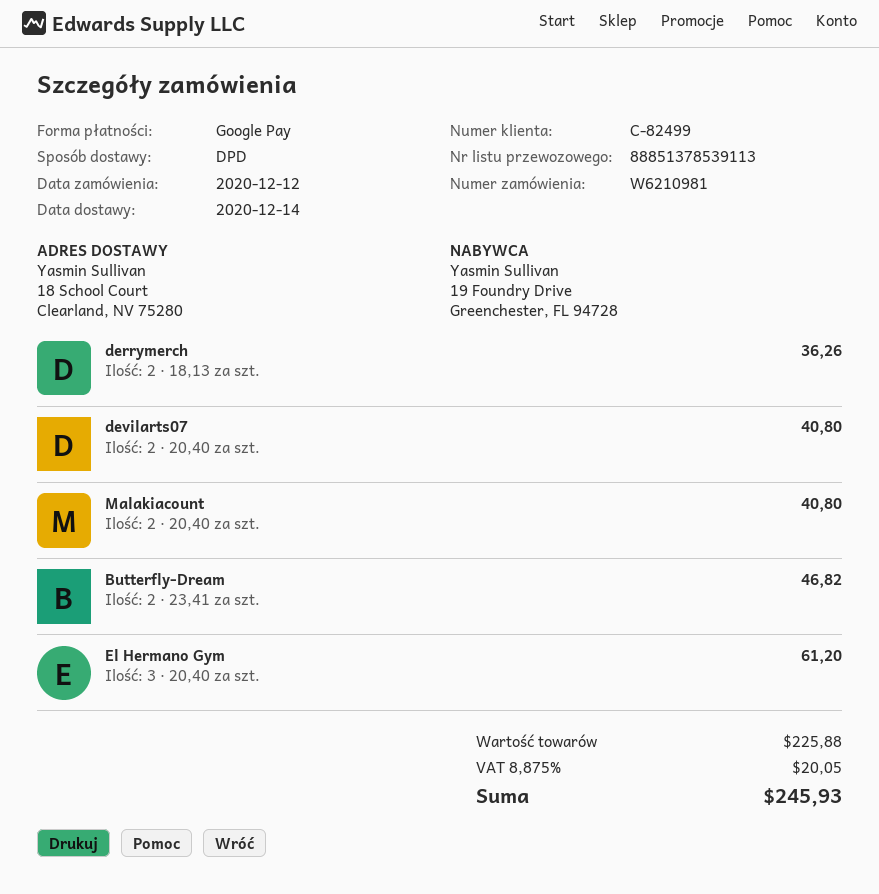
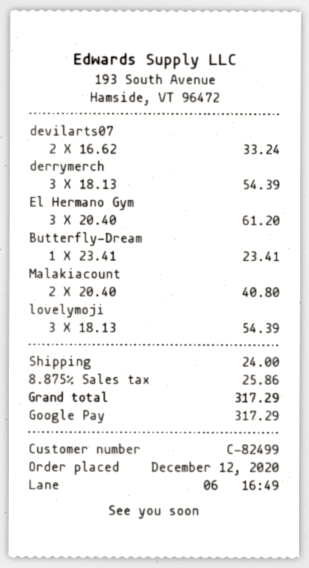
derrymerch: 2 x 18.13 = 36.26 -> 3 x 18.13 = 54.39
devilarts07: 2 x 20.40 = 40.80 -> 2 x 16.62 = 33.24
Butterfly-Dream: 2 x 23.41 = 46.82 -> 1 x 23.41 = 23.41
lovelymoji: none -> 3 x 18.13 = 54.39
shipping: none -> 24.00
tax: 8.875% = 20.05 -> 8.875% = 25.86
total: 245.93 -> 317.29

